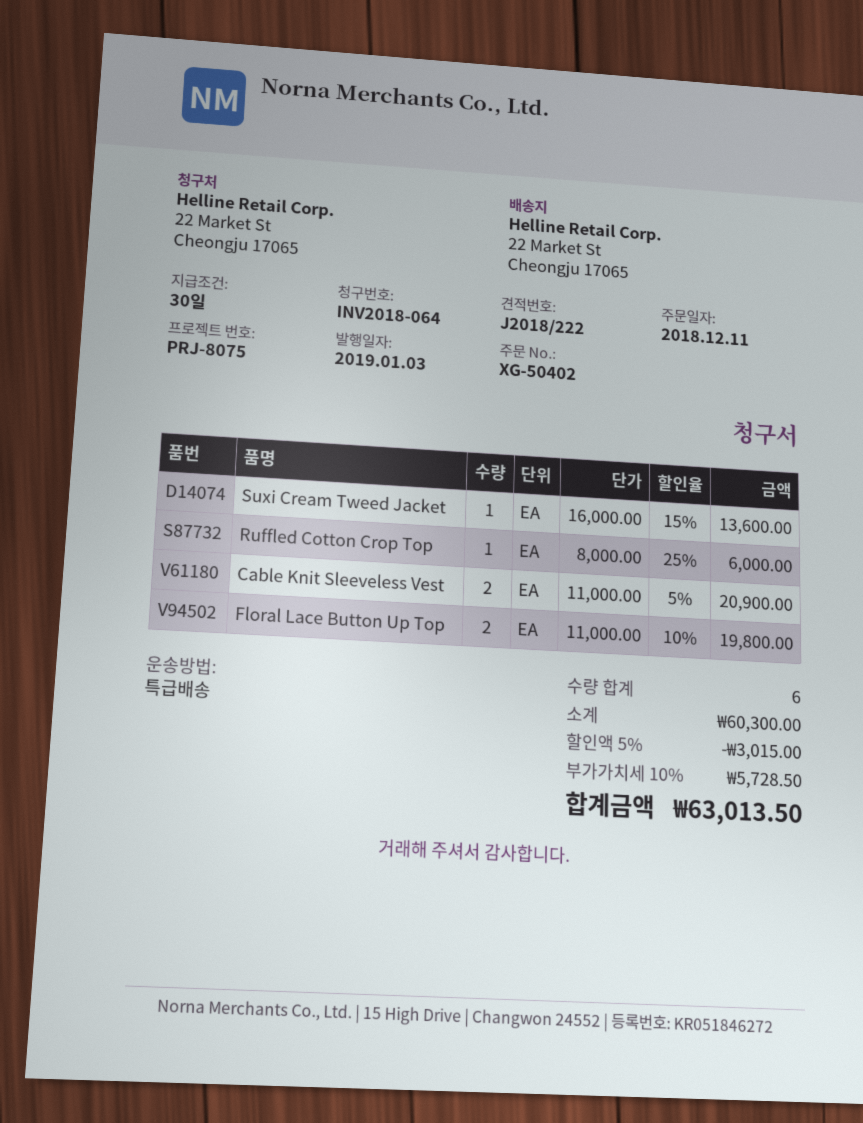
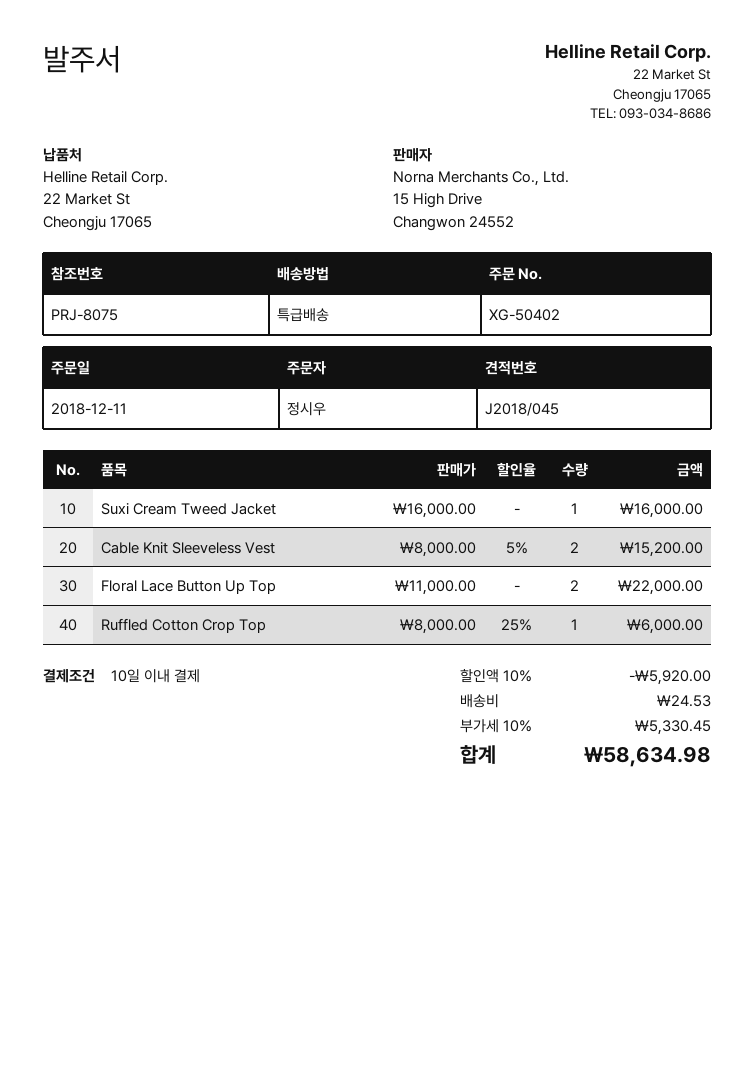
quote number: J2018/222 -> J2018/045
payment terms: 30 days -> 10 days
Suxi Cream Tweed Jacket: 1 x 16000.00 - 15% = 13600.00 -> 1 x 16000.00 = 16000.00
Cable Knit Sleeveless Vest: 2 x 11000.00 - 5% = 20900.00 -> 2 x 8000.00 - 5% = 15200.00
Floral Lace Button Up Top: 2 x 11000.00 - 10% = 19800.00 -> 2 x 11000.00 = 22000.00
discount: 5% = 3015.00 -> 10% = 5920.00
shipping: none -> 24.53
tax: 10% = 5728.50 -> 10% = 5330.45
total: 63013.50 -> 58634.98

